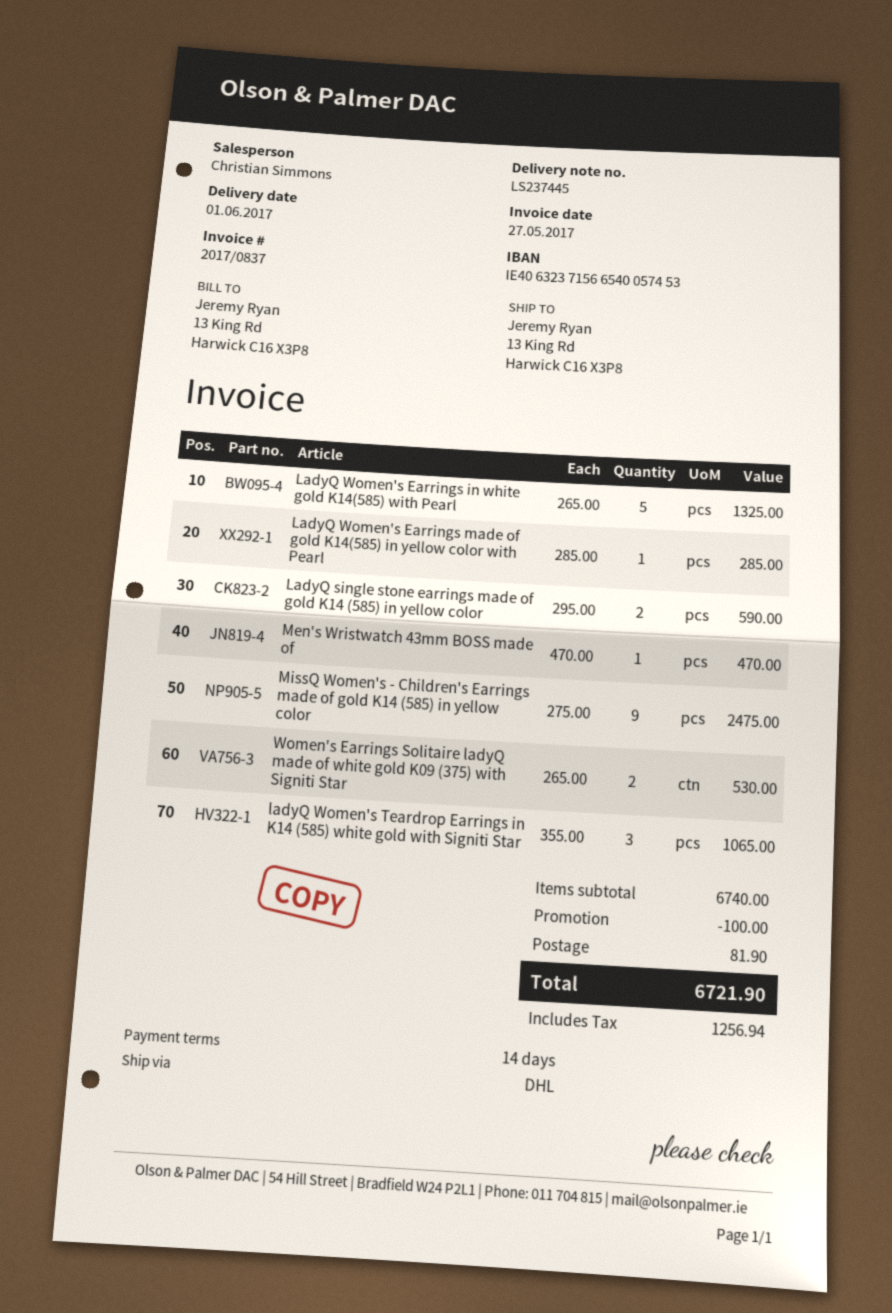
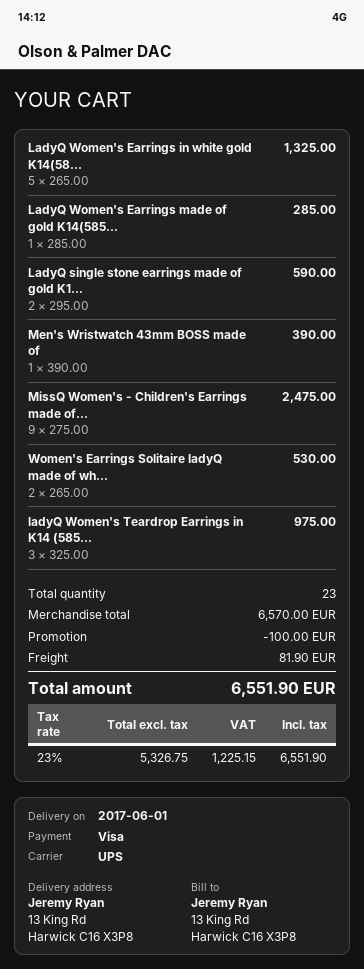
shipping method: DHL -> UPS
Men's Wristwatch 43mm BOSS made of: 1 x 470.00 = 470.00 -> 1 x 390.00 = 390.00
ladyQ Women's Teardrop Earrings in K14 (585) white gold with Signiti Star: 3 x 355.00 = 1065.00 -> 3 x 325.00 = 975.00
subtotal: 6740.00 -> 6570.00
tax: 1256.94 -> 1225.15
total: 6721.90 -> 6551.90

